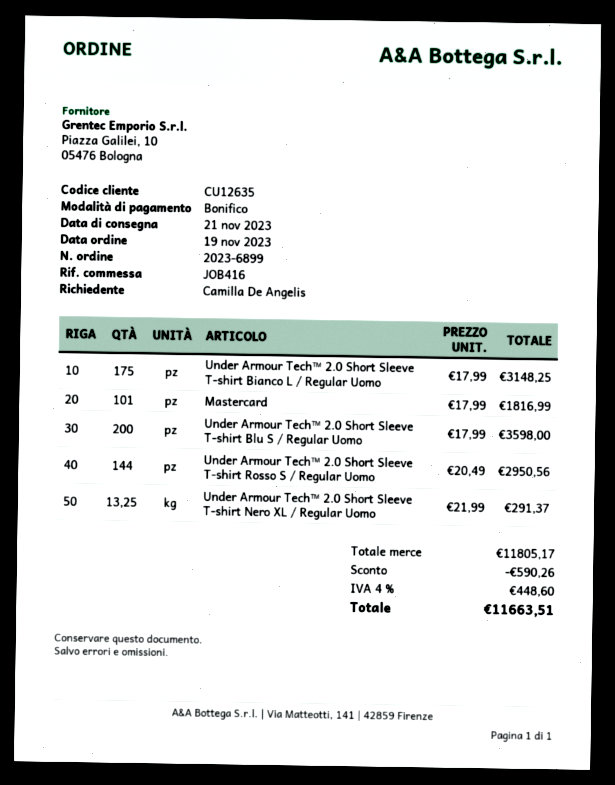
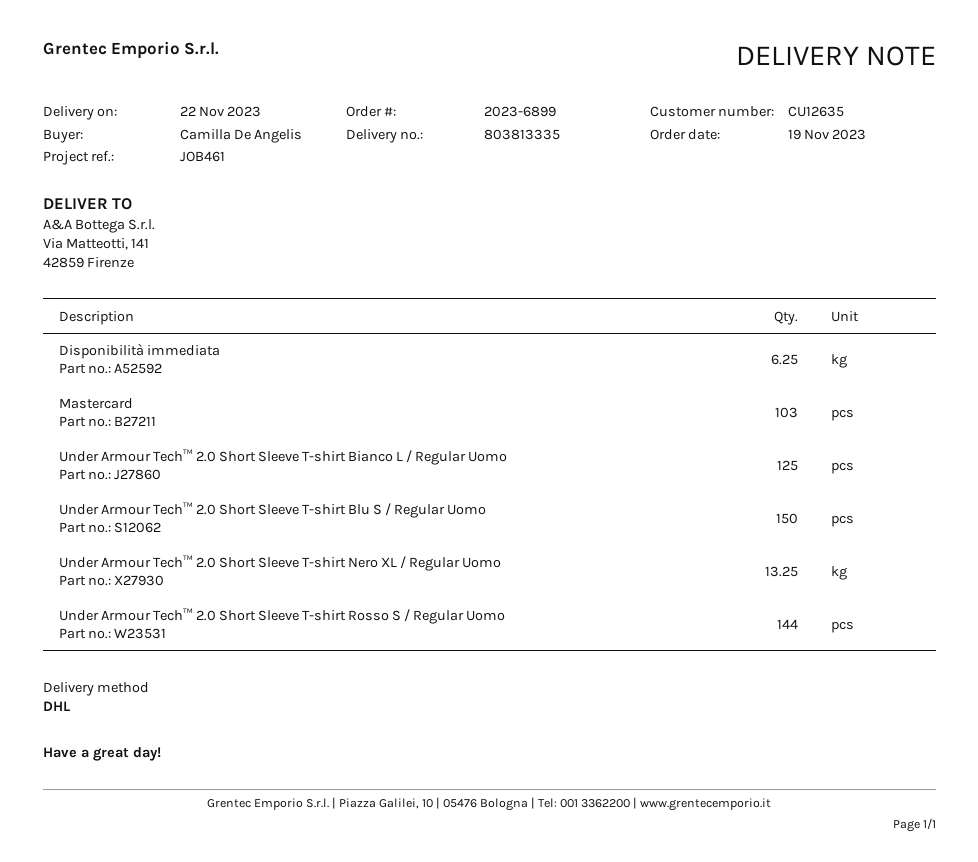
delivery date: 2023-11-21 -> 2023-11-22
reference: JOB416 -> JOB461
Under Armour Tech™ 2.0 Short Sleeve T-shirt Bianco L / Regular Uomo: 175 -> 125
Mastercard: 101 -> 103
Under Armour Tech™ 2.0 Short Sleeve T-shirt Blu S / Regular Uomo: 200 -> 150
Disponibilità immediata: none -> 6.25

